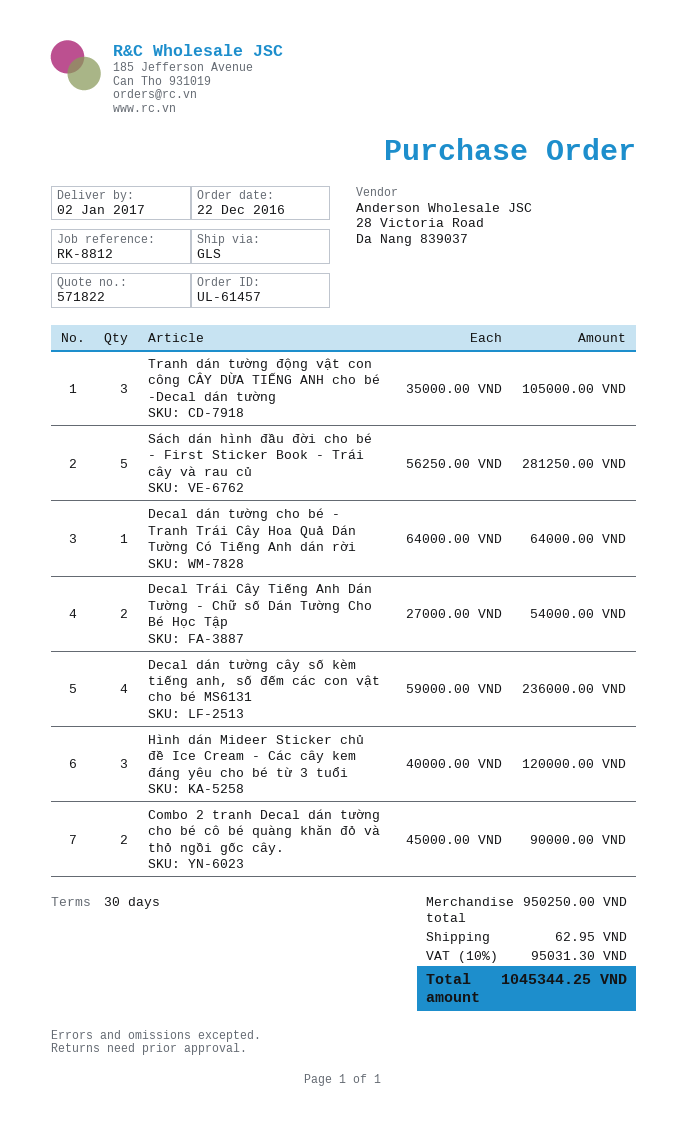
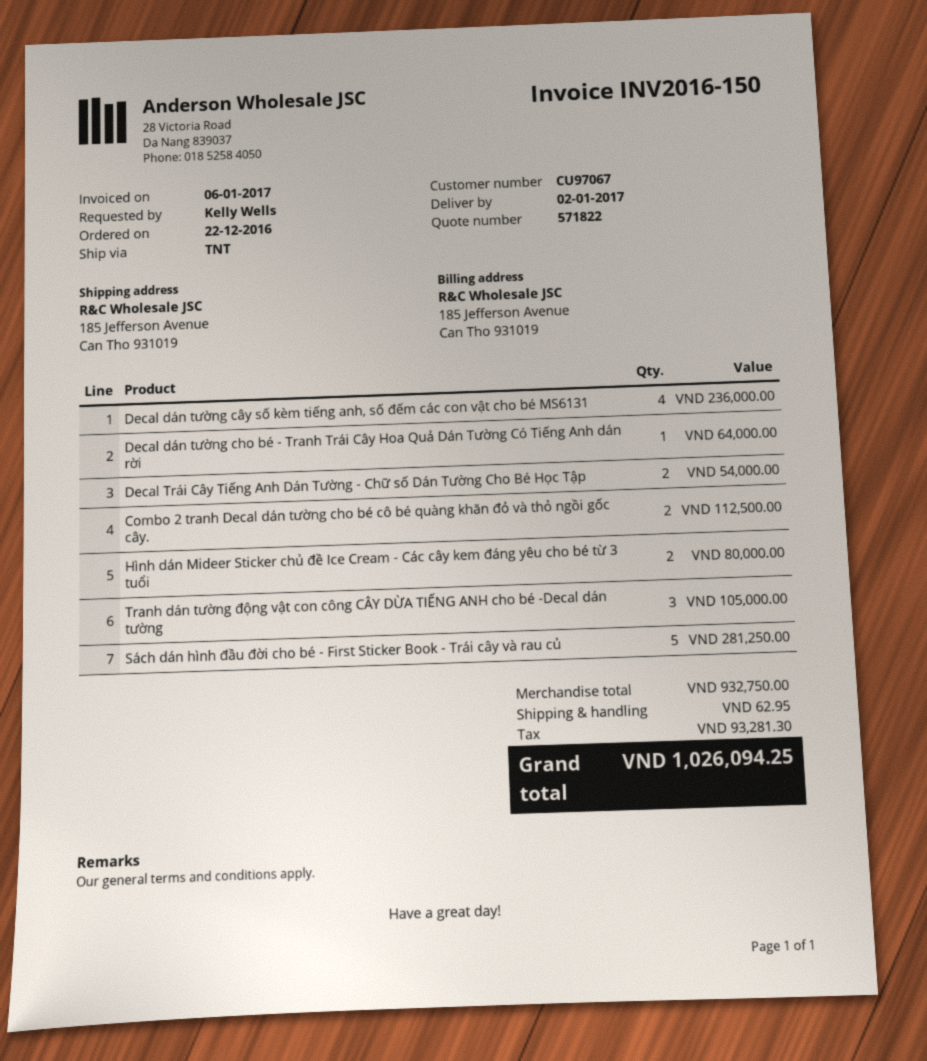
shipping method: GLS -> TNT
Hình dán Mideer Sticker chủ đề Ice Cream - Các cây kem đáng yêu cho bé từ 3 tuổi: 3 for 120000.00 -> 2 for 80000.00
Combo 2 tranh Decal dán tường cho bé cô bé quàng khăn đỏ và thỏ ngồi gốc cây.: 2 for 90000.00 -> 2 for 112500.00
subtotal: 950250.00 -> 932750.00
tax: 95031.30 -> 93281.30
total: 1045344.25 -> 1026094.25

